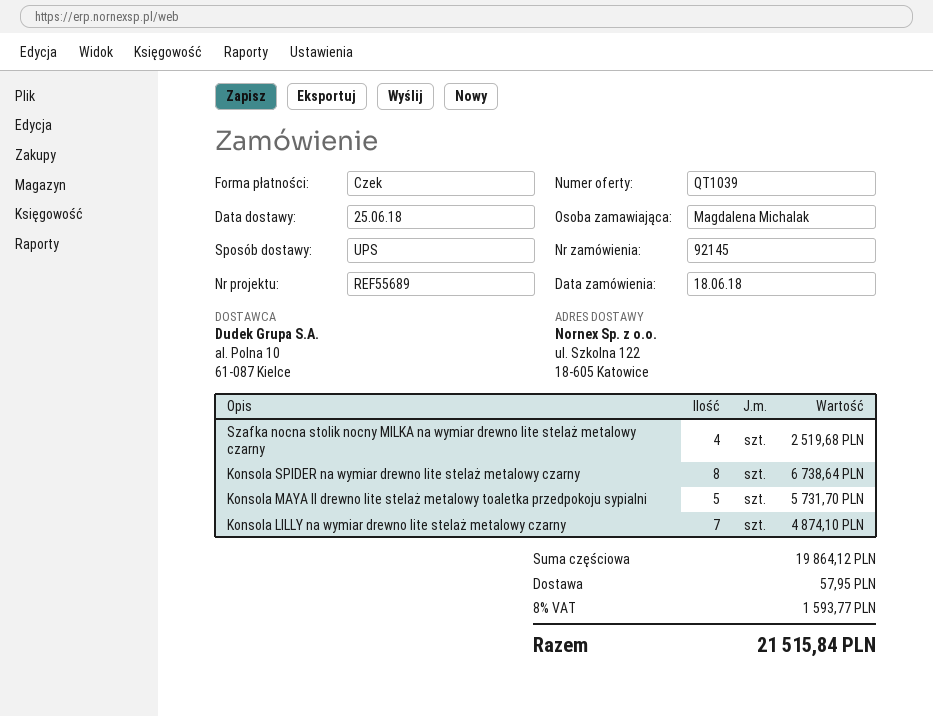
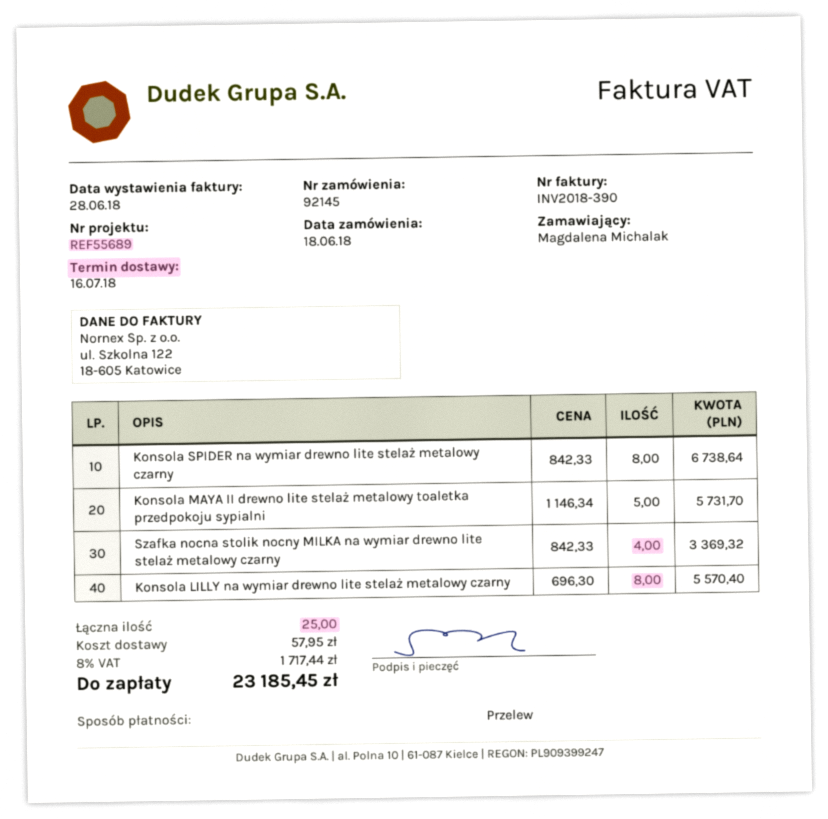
delivery date: 2018-06-25 -> 2018-07-16
payment method: cheque -> bank transfer
Szafka nocna stolik nocny MILKA na wymiar drewno lite stelaż metalowy czarny: 4 for 2519.68 -> 4 for 3369.32
Konsola LILLY na wymiar drewno lite stelaż metalowy czarny: 7 for 4874.10 -> 8 for 5570.40
tax: 8% = 1593.77 -> 8% = 1717.44
total: 21515.84 -> 23185.45

